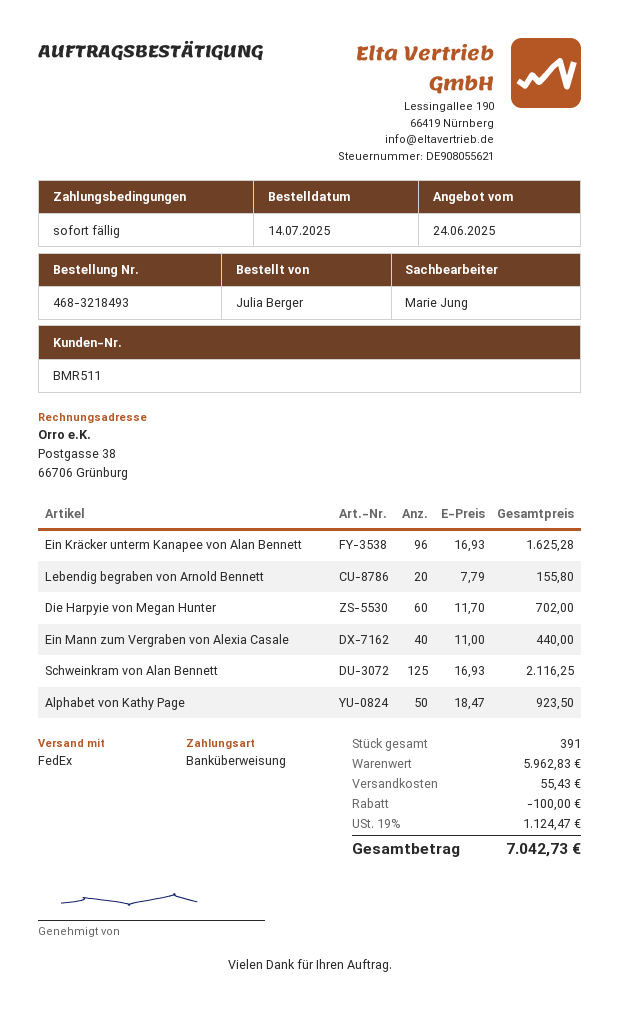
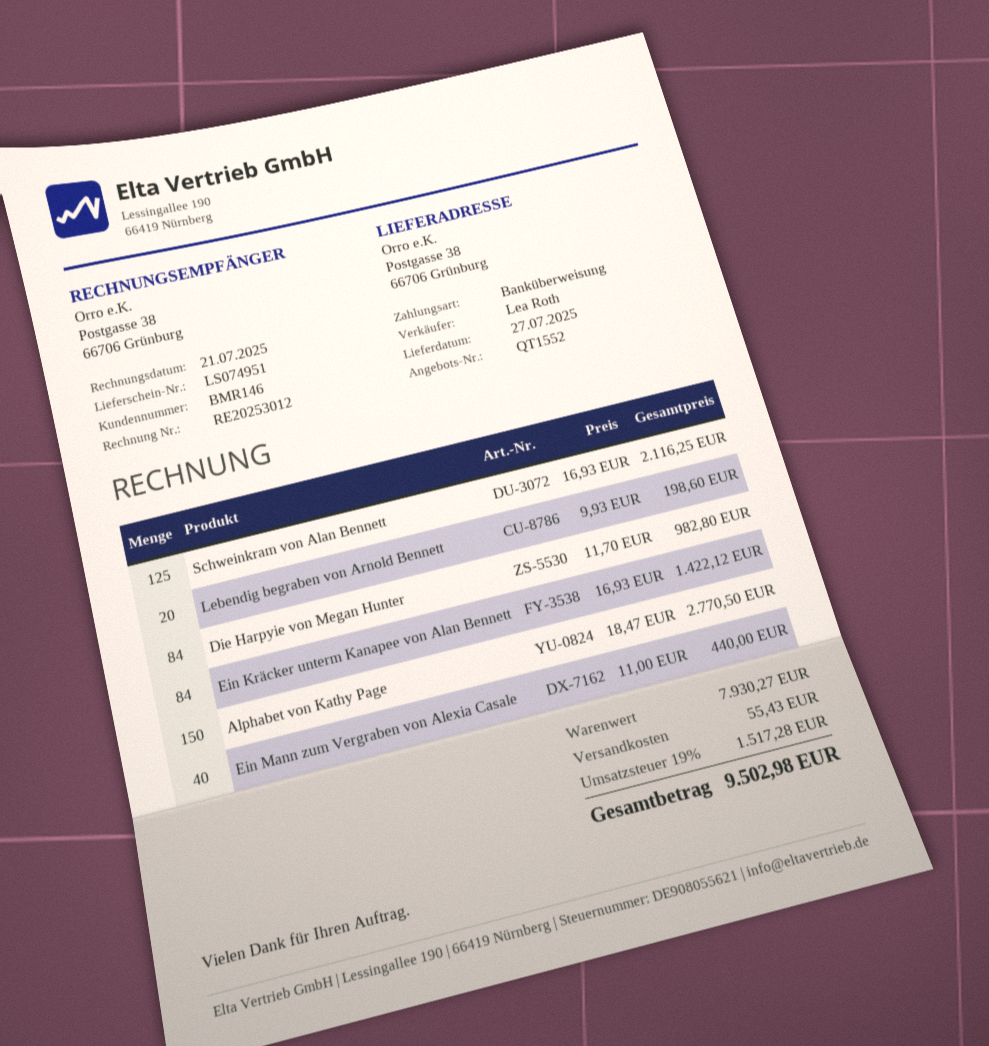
customer number: BMR511 -> BMR146
sales rep: Marie Jung -> Lea Roth
Ein Kräcker unterm Kanapee von Alan Bennett: 96 x 16.93 = 1625.28 -> 84 x 16.93 = 1422.12
Lebendig begraben von Arnold Bennett: 20 x 7.79 = 155.80 -> 20 x 9.93 = 198.60
Die Harpyie von Megan Hunter: 60 x 11.70 = 702.00 -> 84 x 11.70 = 982.80
Alphabet von Kathy Page: 50 x 18.47 = 923.50 -> 150 x 18.47 = 2770.50
subtotal: 5962.83 -> 7930.27
discount: 100.00 -> none
tax: 19% = 1124.47 -> 19% = 1517.28
total: 7042.73 -> 9502.98

